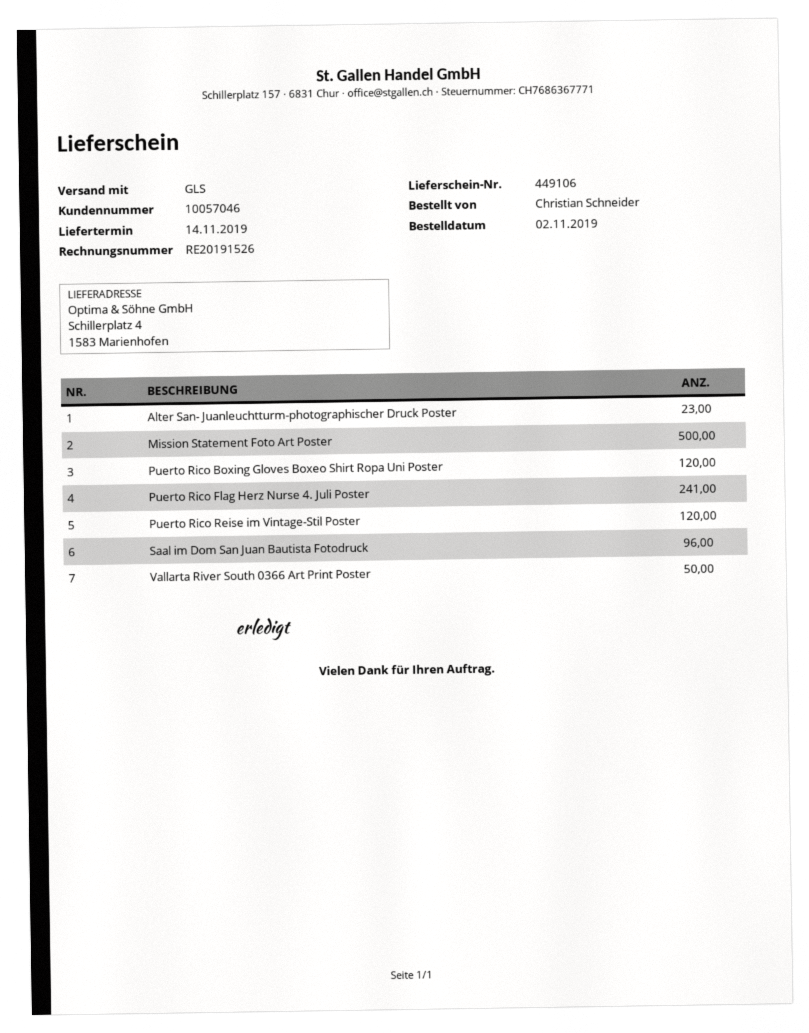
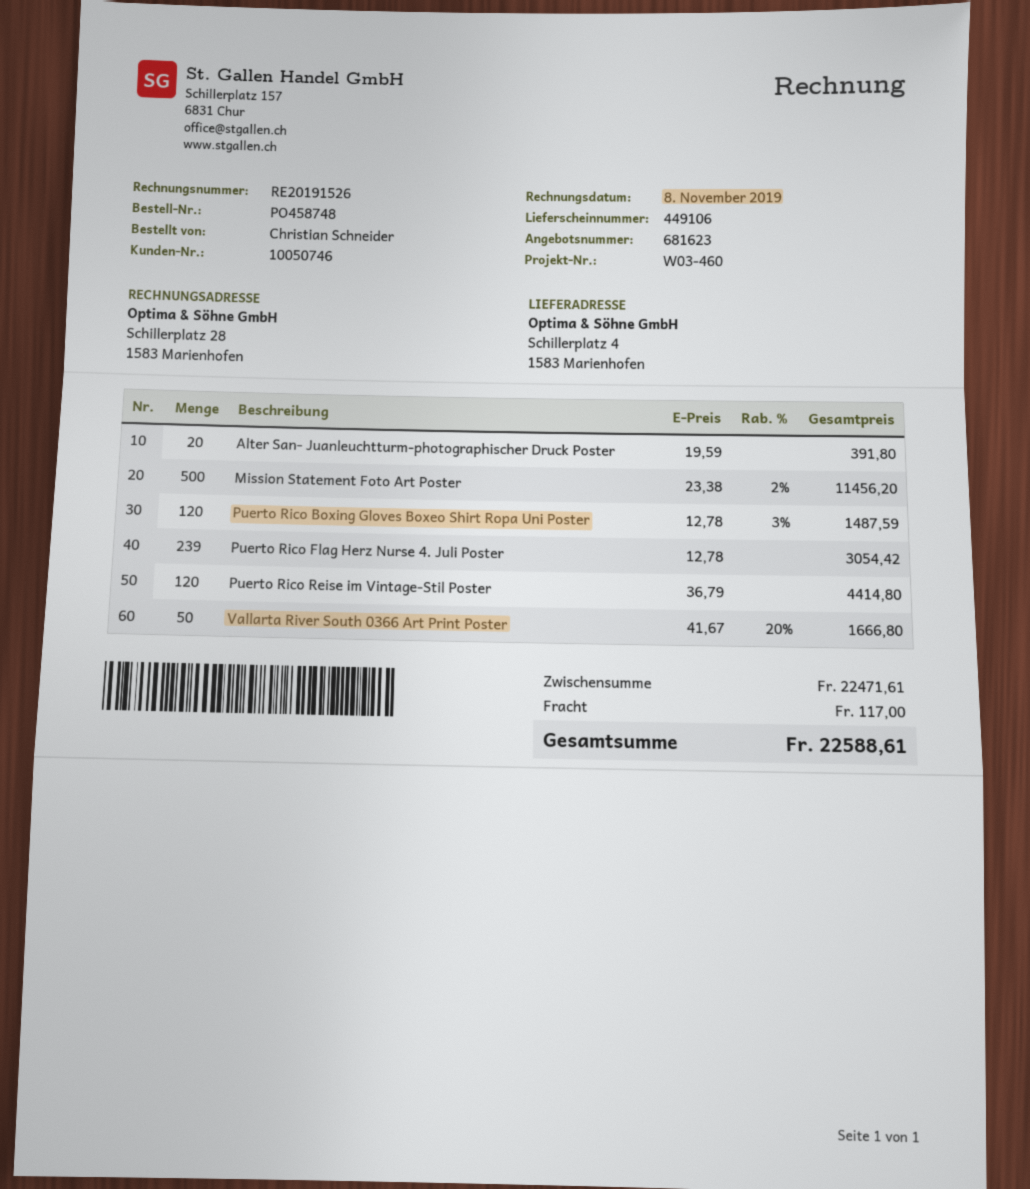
customer number: 10057046 -> 10050746
Alter San- Juanleuchtturm-photographischer Druck Poster: 23 -> 20
Puerto Rico Flag Herz Nurse 4. Juli Poster: 241 -> 239
Saal im Dom San Juan Bautista Fotodruck: 96 -> none

